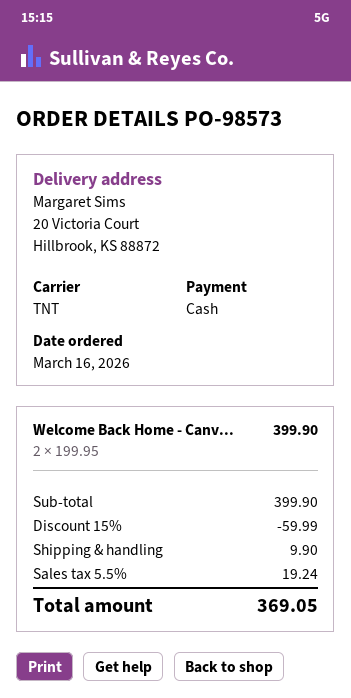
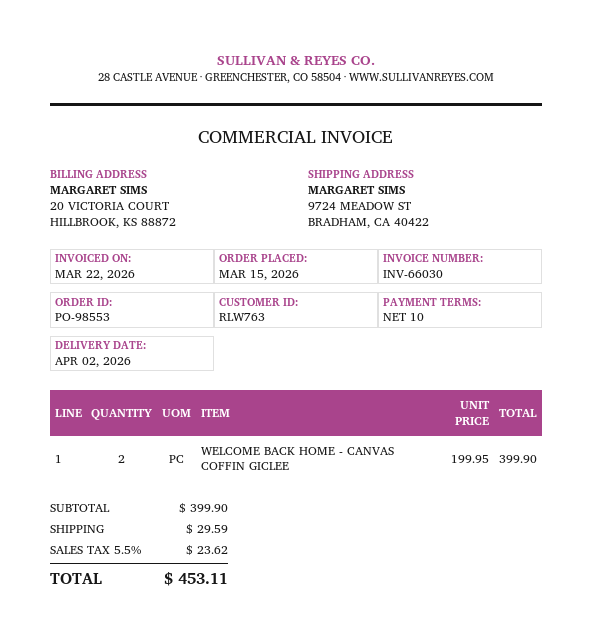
order number: PO-98573 -> PO-98553
order date: 2026-03-16 -> 2026-03-15
ship to: 20 Victoria Court, Hillbrook, KS 88872 -> 9724 MEADOW ST, BRADHAM, CA 40422
discount: 15% = 59.99 -> none
shipping: 9.90 -> 29.59
tax: 5.5% = 19.24 -> 5.5% = 23.62
total: 369.05 -> 453.11

